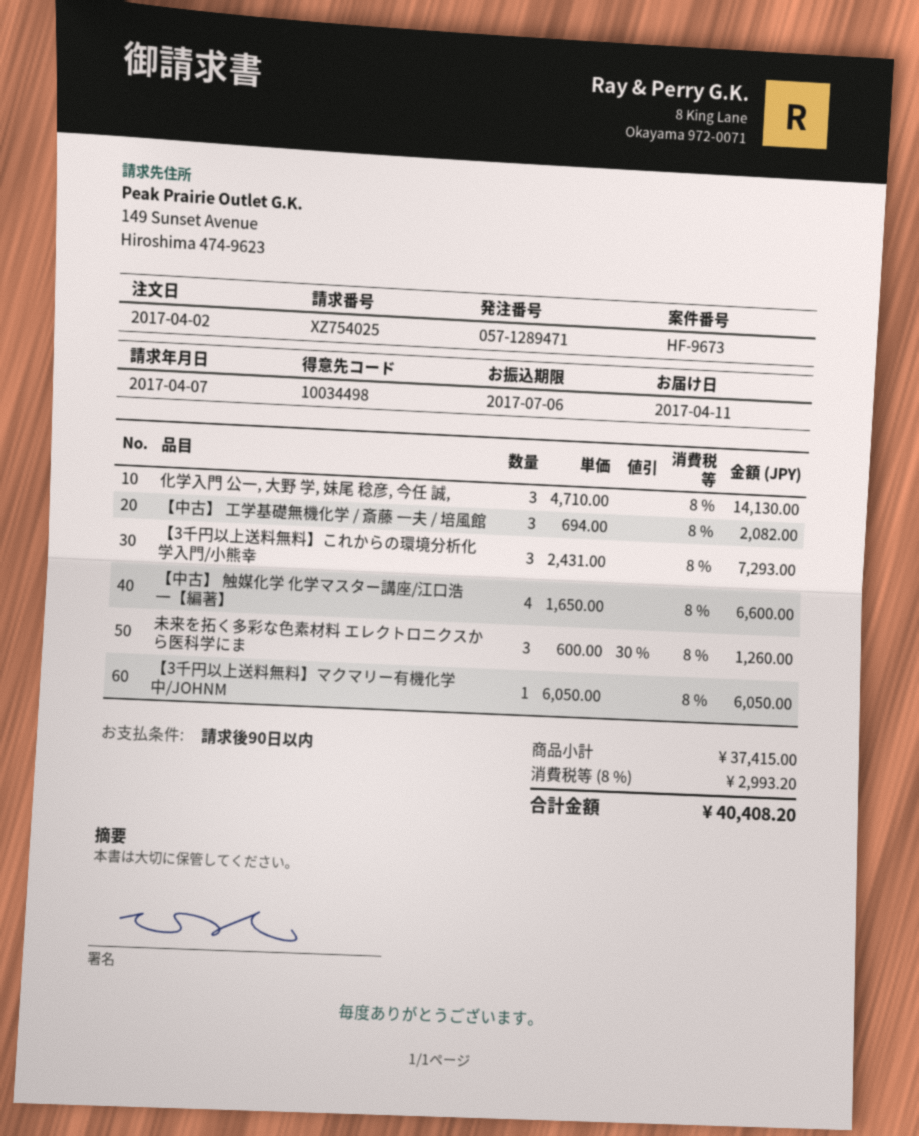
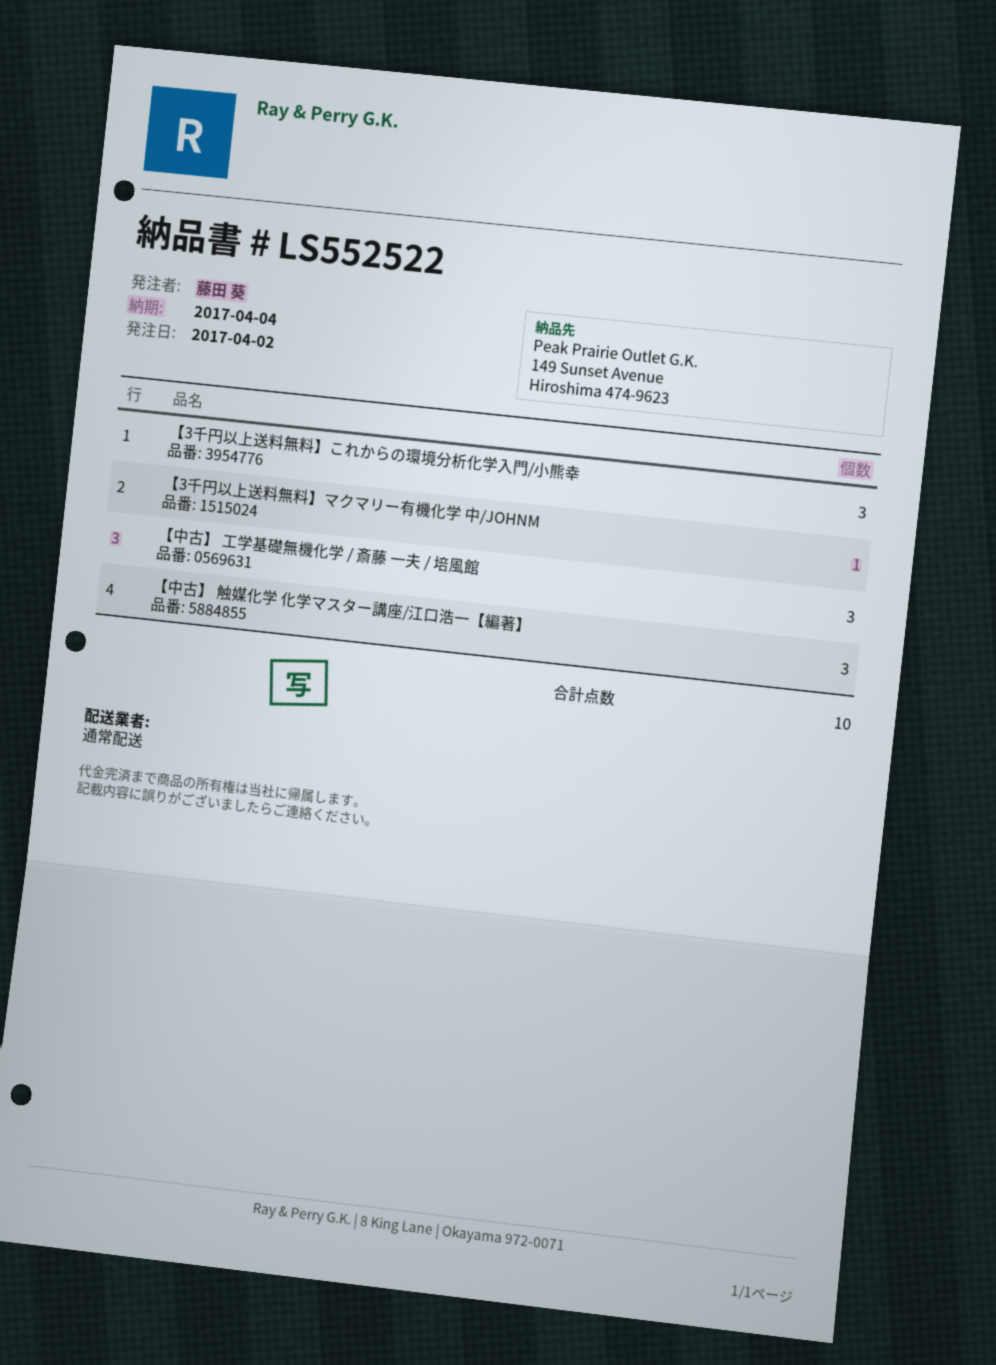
delivery date: 2017-04-11 -> 2017-04-04
化学入門 公一, 大野 学, 妹尾 稔彦, 今任 誠,: 3 -> none
【中古】 触媒化学 化学マスター講座/江口浩一【編著】: 4 -> 3
未来を拓く多彩な色素材料 エレクトロニクスから医科学にま: 3 -> none

